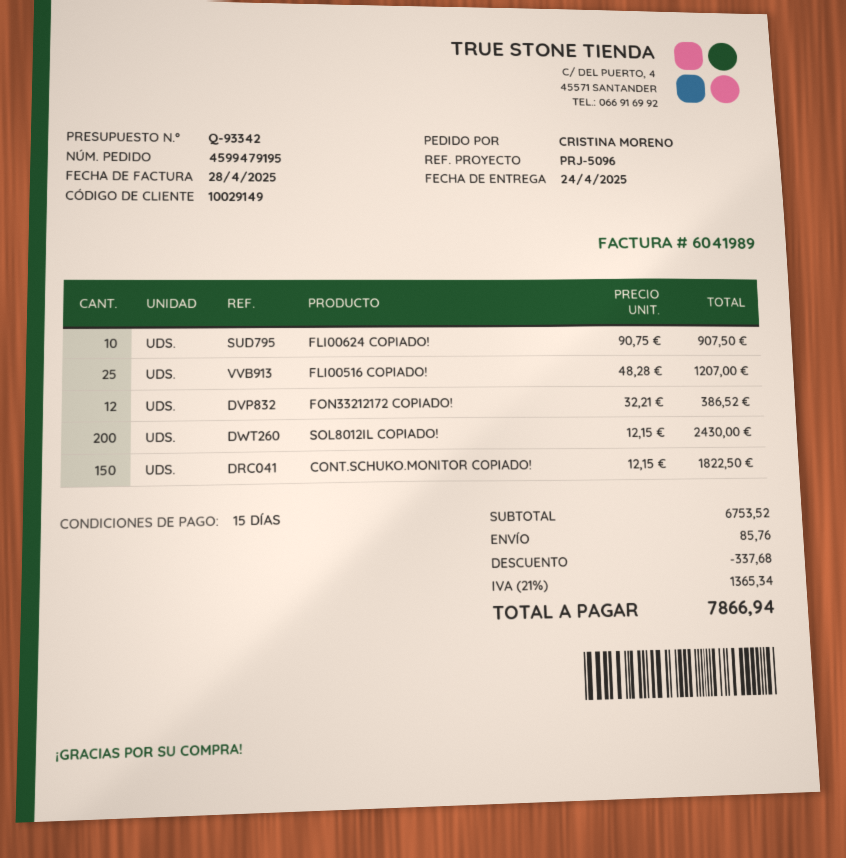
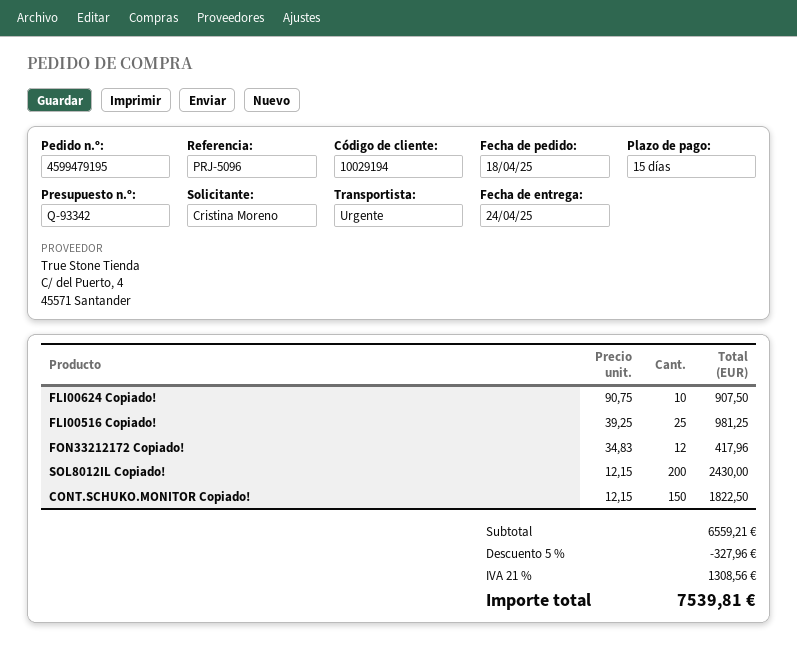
customer number: 10029149 -> 10029194
FLI00516 COPIADO!: 25 x 48.28 = 1207.00 -> 25 x 39.25 = 981.25
FON33212172 COPIADO!: 12 x 32.21 = 386.52 -> 12 x 34.83 = 417.96
subtotal: 6753.52 -> 6559.21
discount: 337.68 -> 327.96
shipping: 85.76 -> none
tax: 21% = 1365.34 -> 21% = 1308.56
total: 7866.94 -> 7539.81

